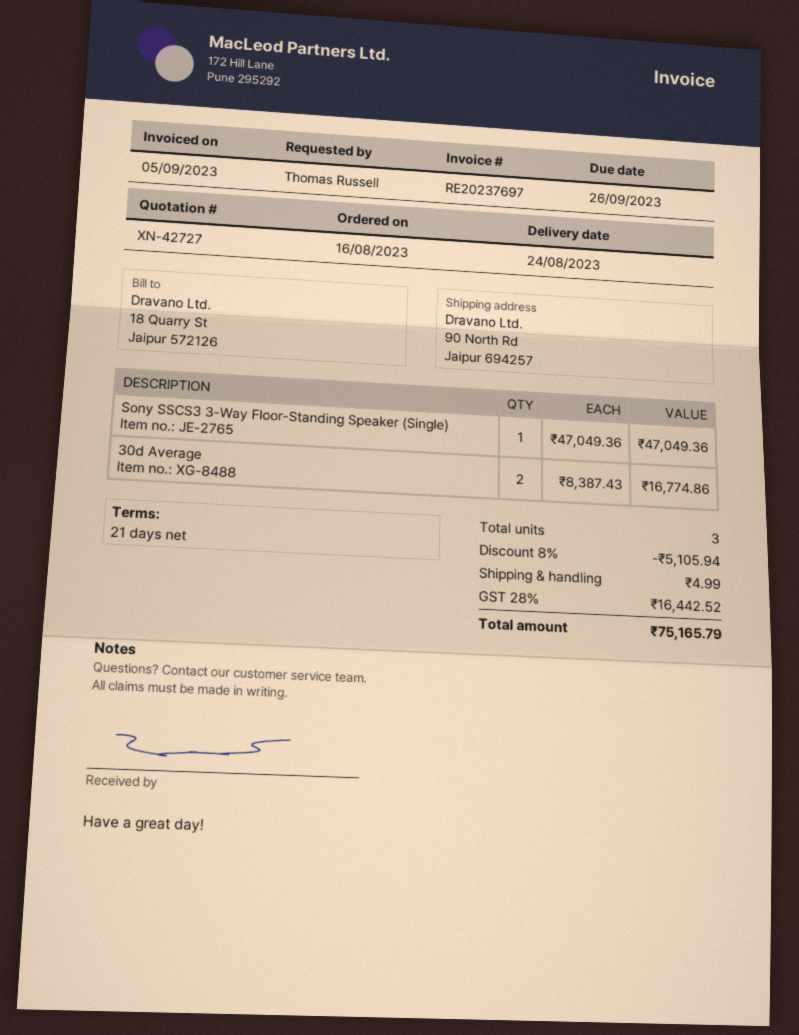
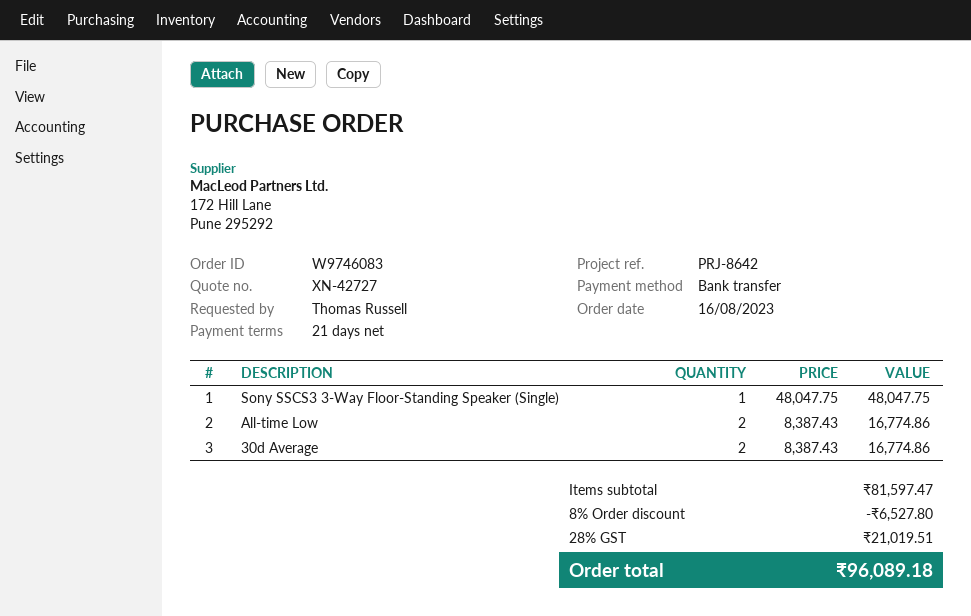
Sony SSCS3 3-Way Floor-Standing Speaker (Single): 1 x 47049.36 = 47049.36 -> 1 x 48047.75 = 48047.75
All-time Low: none -> 2 x 8387.43 = 16774.86
discount: 8% = 5105.94 -> 8% = 6527.80
shipping: 4.99 -> none
tax: 28% = 16442.52 -> 28% = 21019.51
total: 75165.79 -> 96089.18

